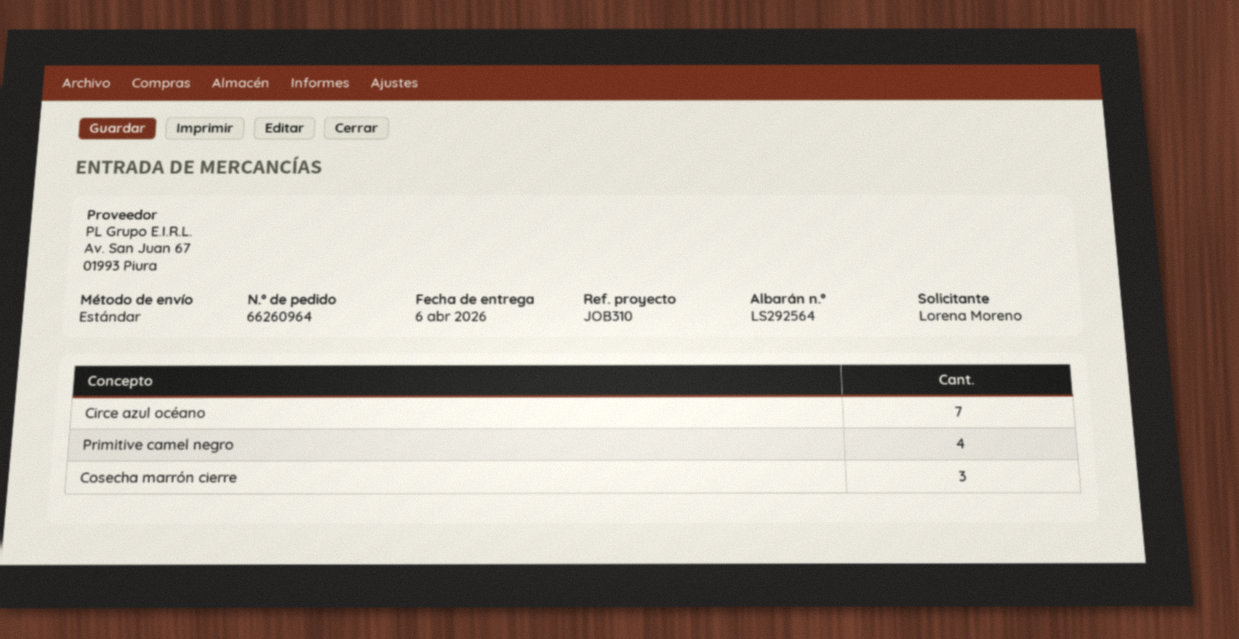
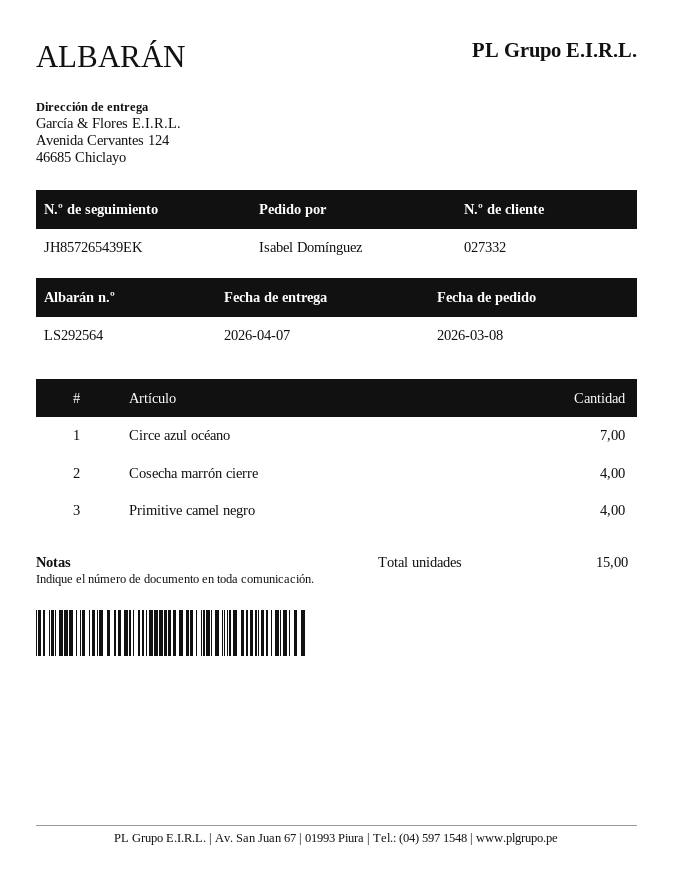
delivery date: 2026-04-06 -> 2026-04-07
ordered by: Lorena Moreno -> Isabel Domínguez
Cosecha marrón cierre: 3 -> 4

